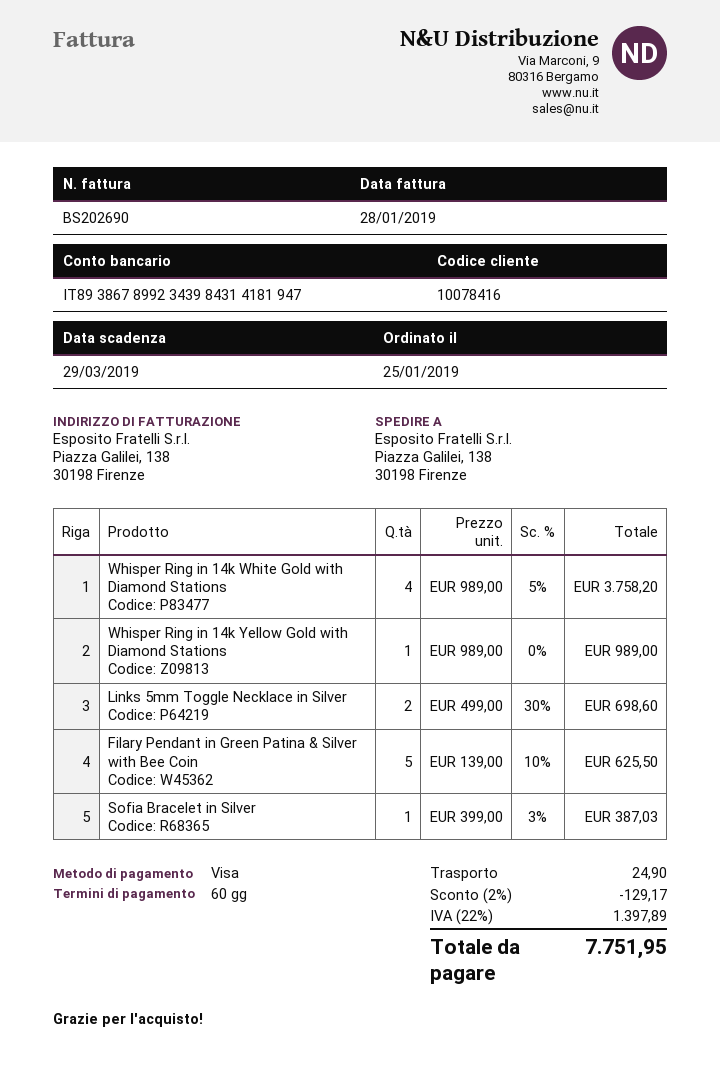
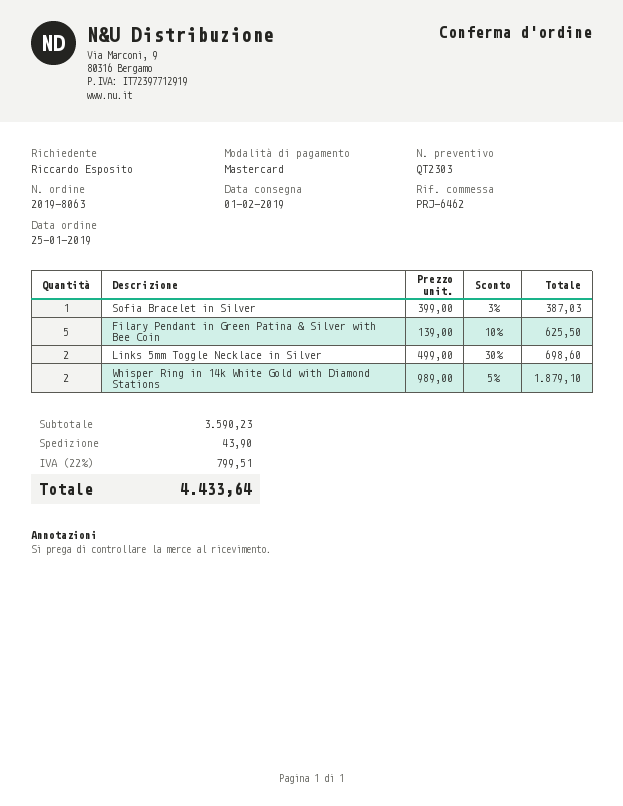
payment method: Visa -> Mastercard
Whisper Ring in 14k White Gold with Diamond Stations: 4 x 989.00 - 5% = 3758.20 -> 2 x 989.00 - 5% = 1879.10
Whisper Ring in 14k Yellow Gold with Diamond Stations: 1 x 989.00 = 989.00 -> none
discount: 2% = 129.17 -> none
shipping: 24.90 -> 43.90
tax: 22% = 1397.89 -> 22% = 799.51
total: 7751.95 -> 4433.64

